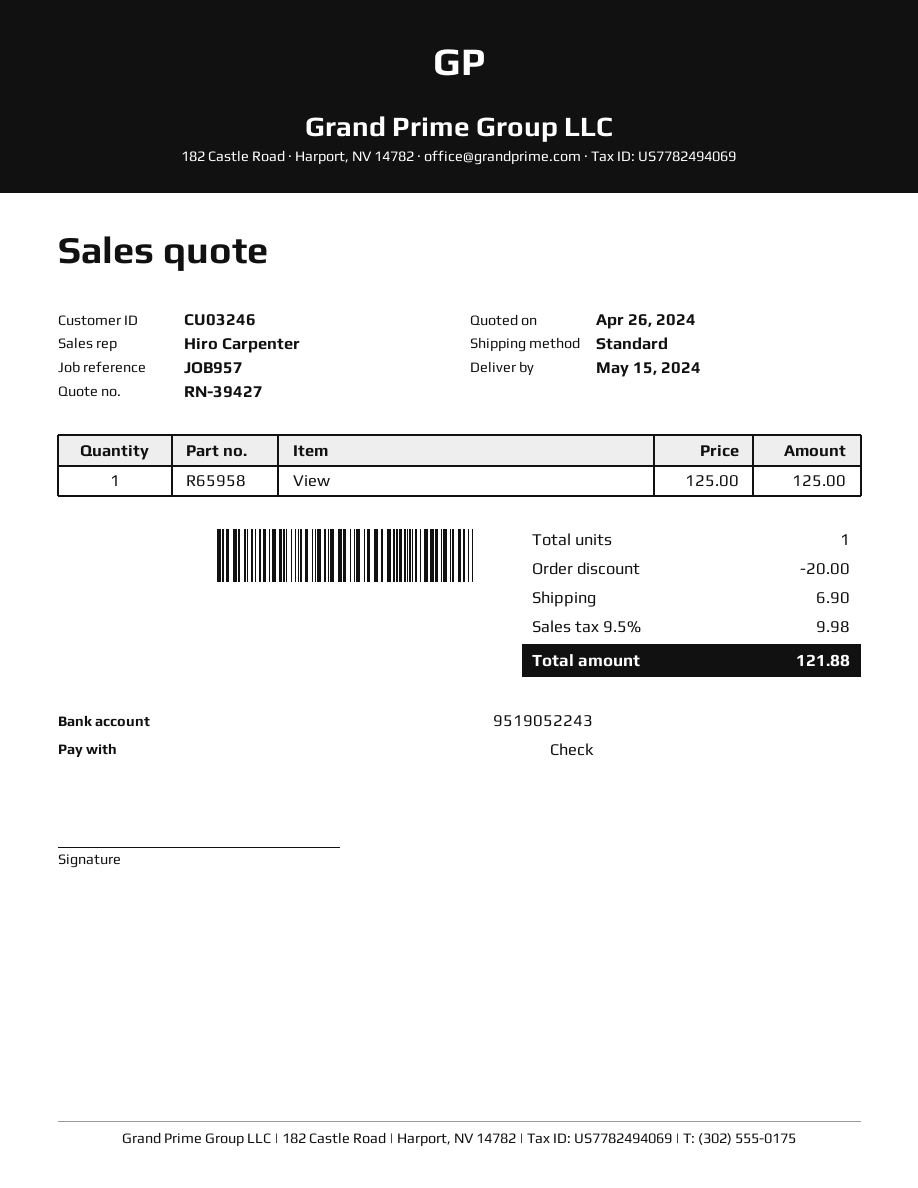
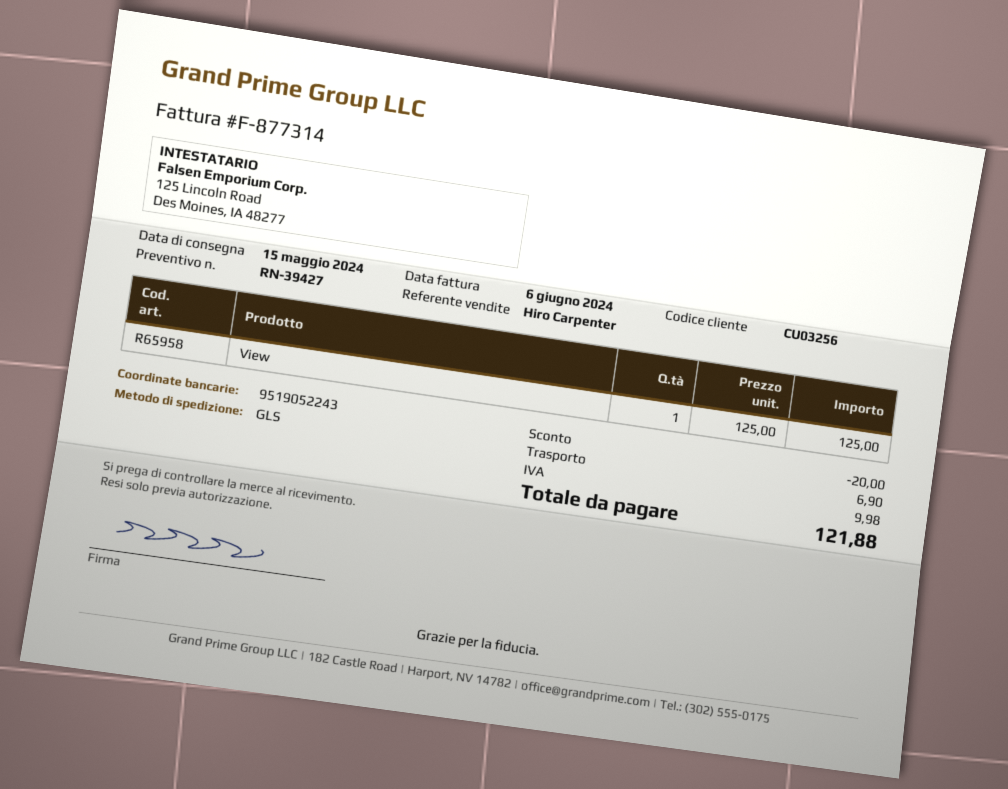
customer number: CU03246 -> CU03256
shipping method: standard -> GLS

